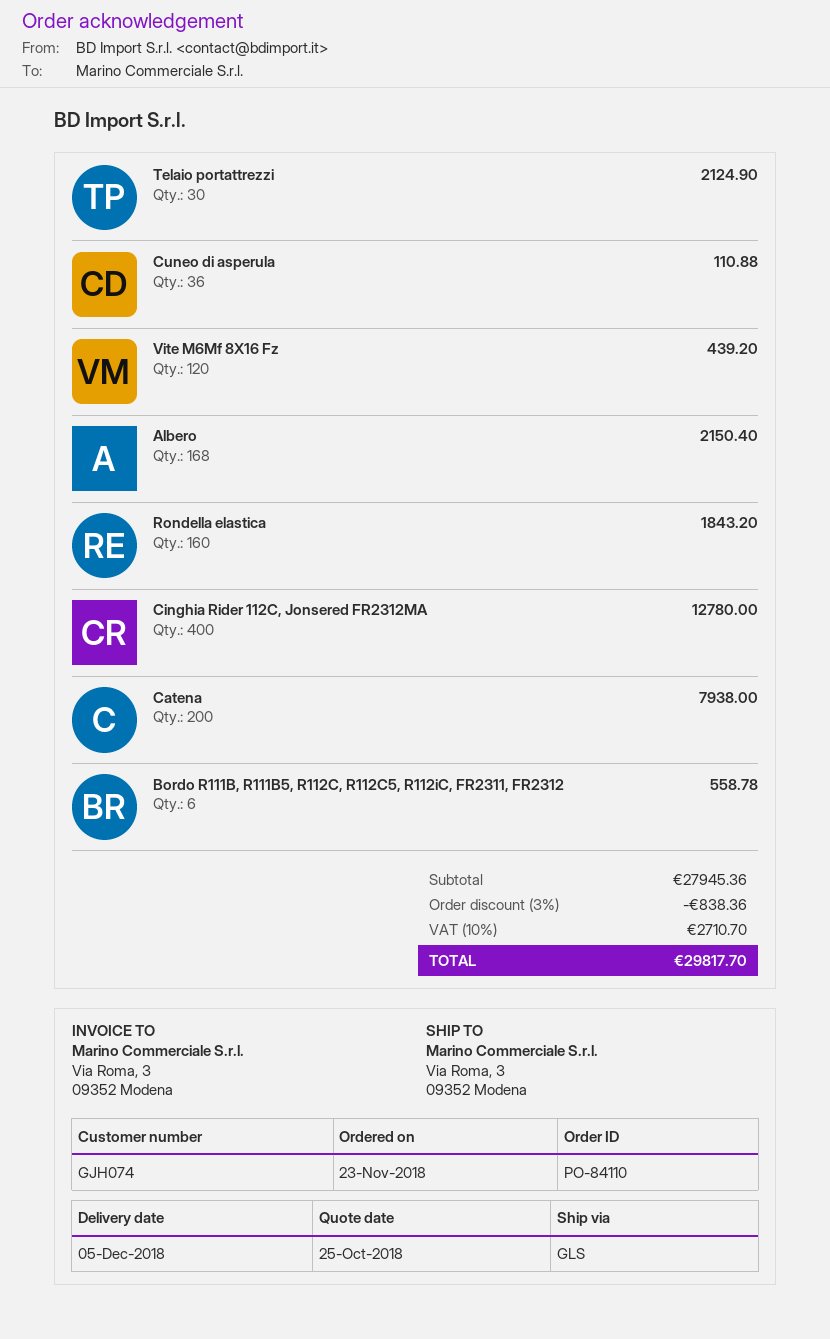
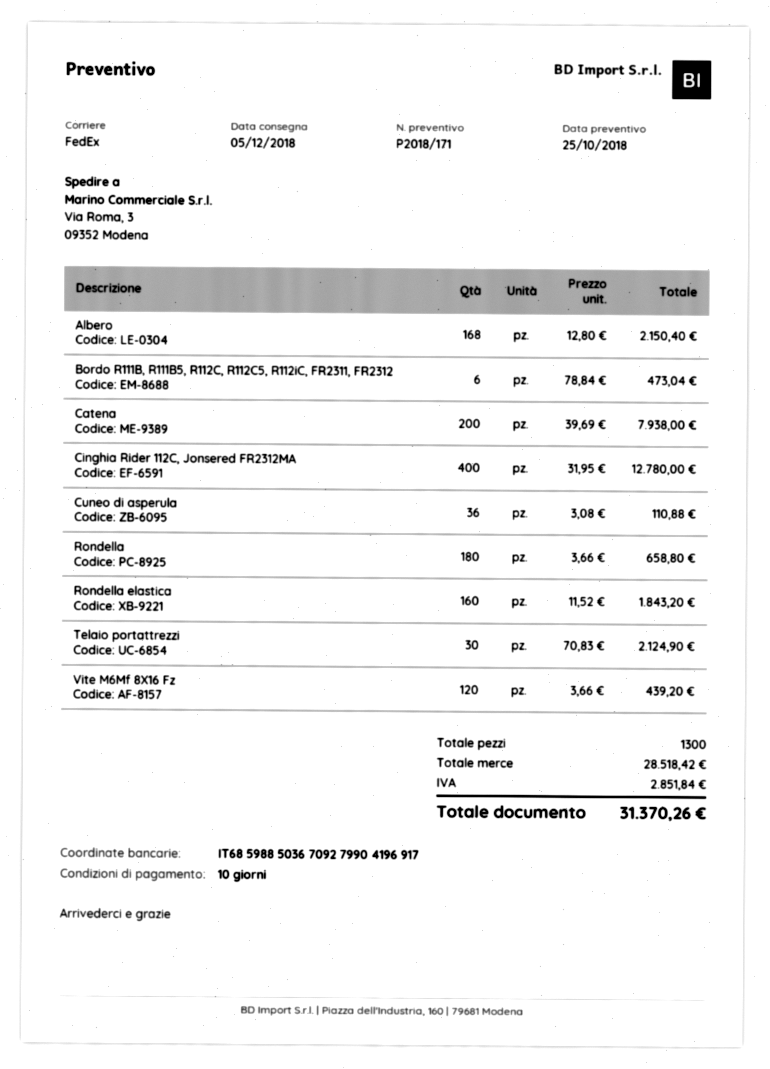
shipping method: GLS -> FedEx
Bordo R111B, R111B5, R112C, R112C5, R112iC, FR2311, FR2312: 6 for 558.78 -> 6 for 473.04
Rondella: none -> 180 for 658.80
subtotal: 27945.36 -> 28518.42
discount: 3% = 838.36 -> none
tax: 2710.70 -> 2851.84
total: 29817.70 -> 31370.26

